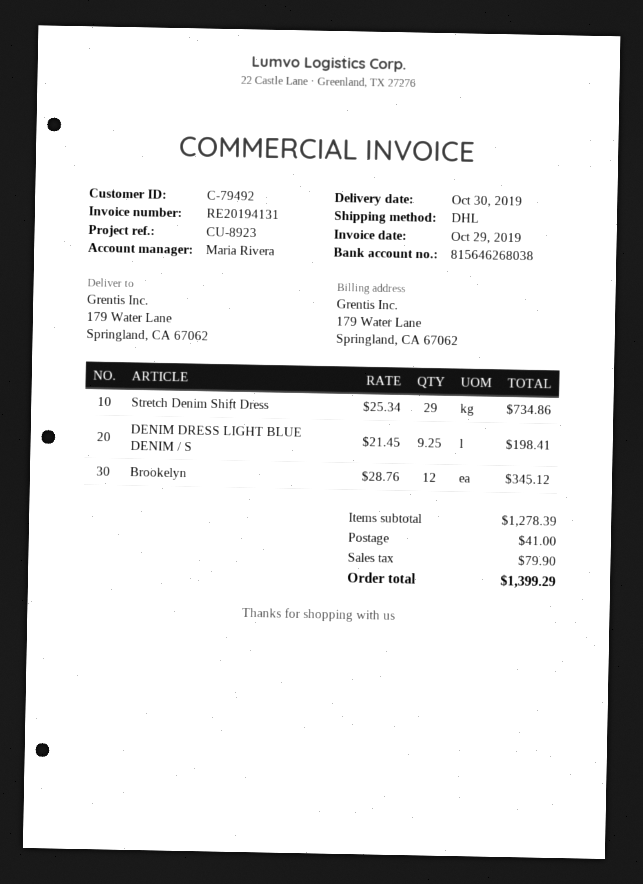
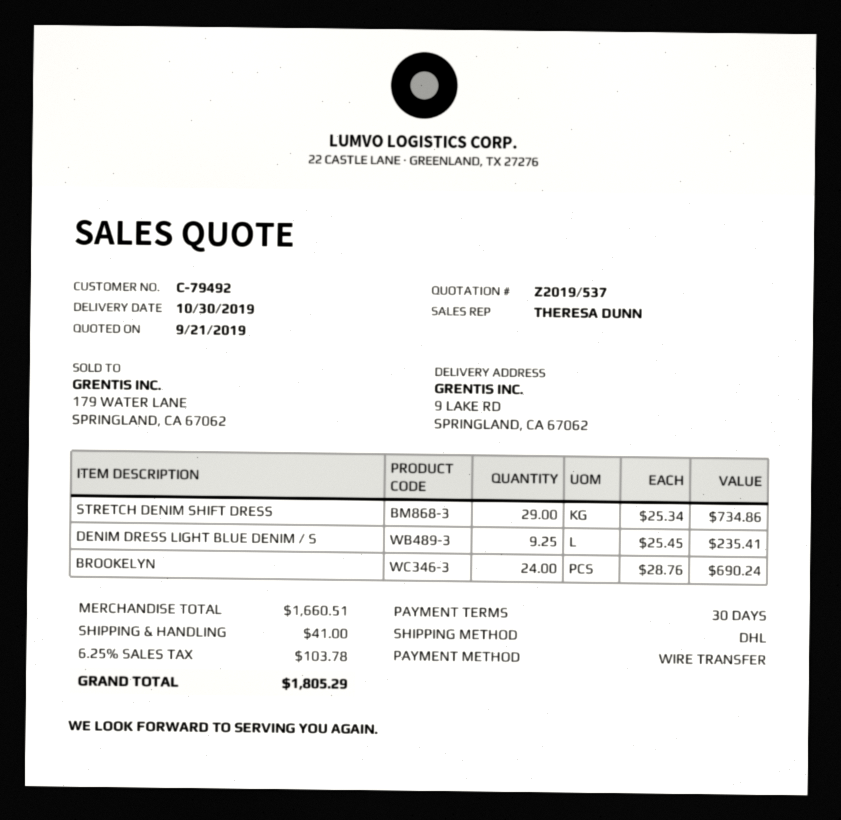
sales rep: Maria Rivera -> THERESA DUNN
ship to: 179 Water Lane, Springland, CA 67062 -> 9 LAKE RD, SPRINGLAND, CA 67062
DENIM DRESS LIGHT BLUE DENIM / S: 9.25 x 21.45 = 198.41 -> 9.25 x 25.45 = 235.41
Brookelyn: 12 x 28.76 = 345.12 -> 24 x 28.76 = 690.24
subtotal: 1278.39 -> 1660.51
tax: 79.90 -> 103.78
total: 1399.29 -> 1805.29

